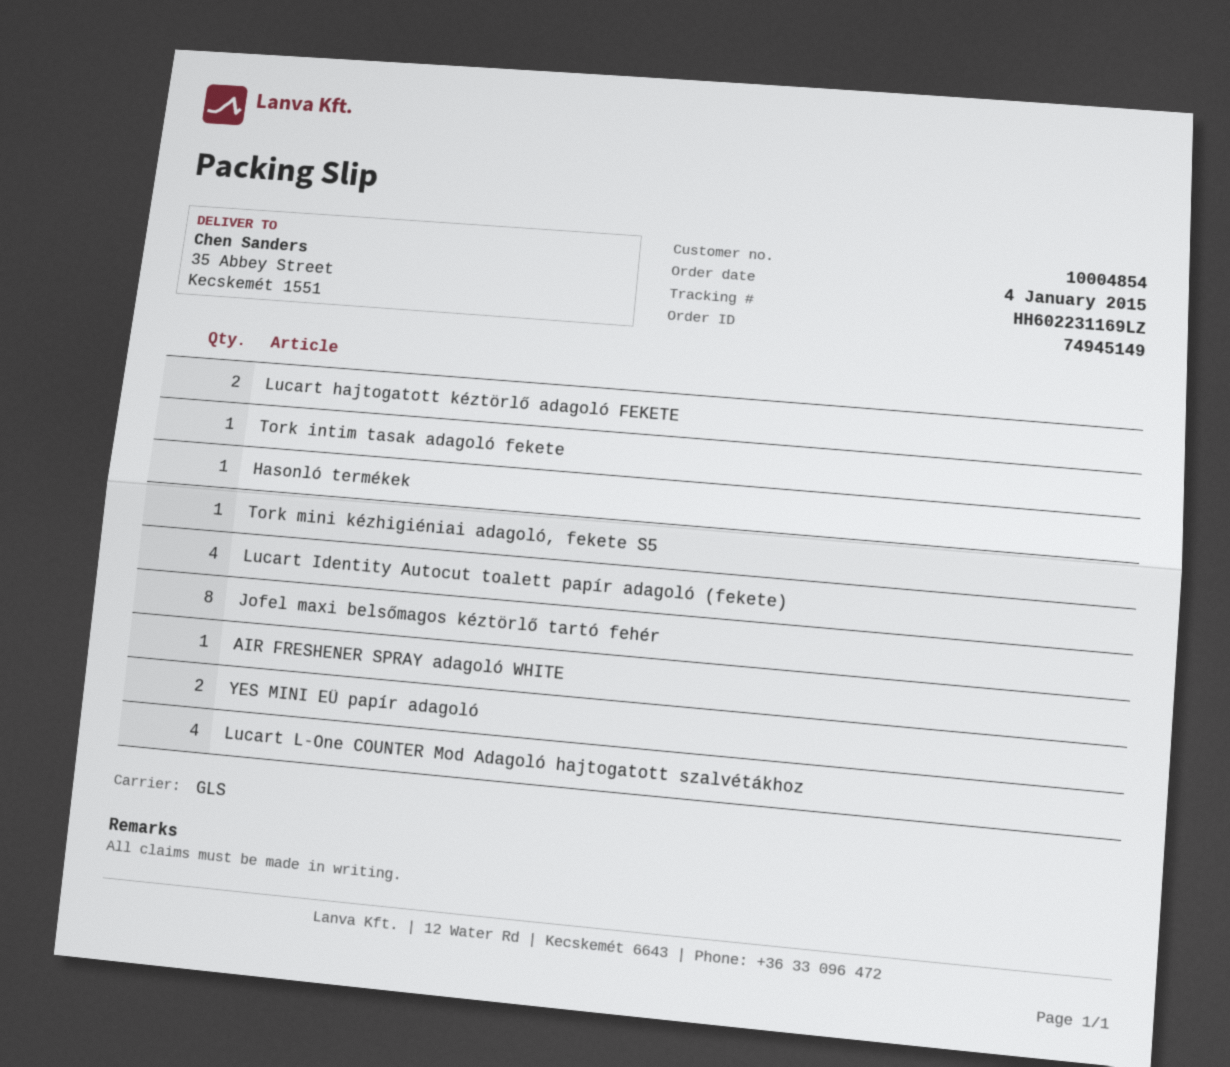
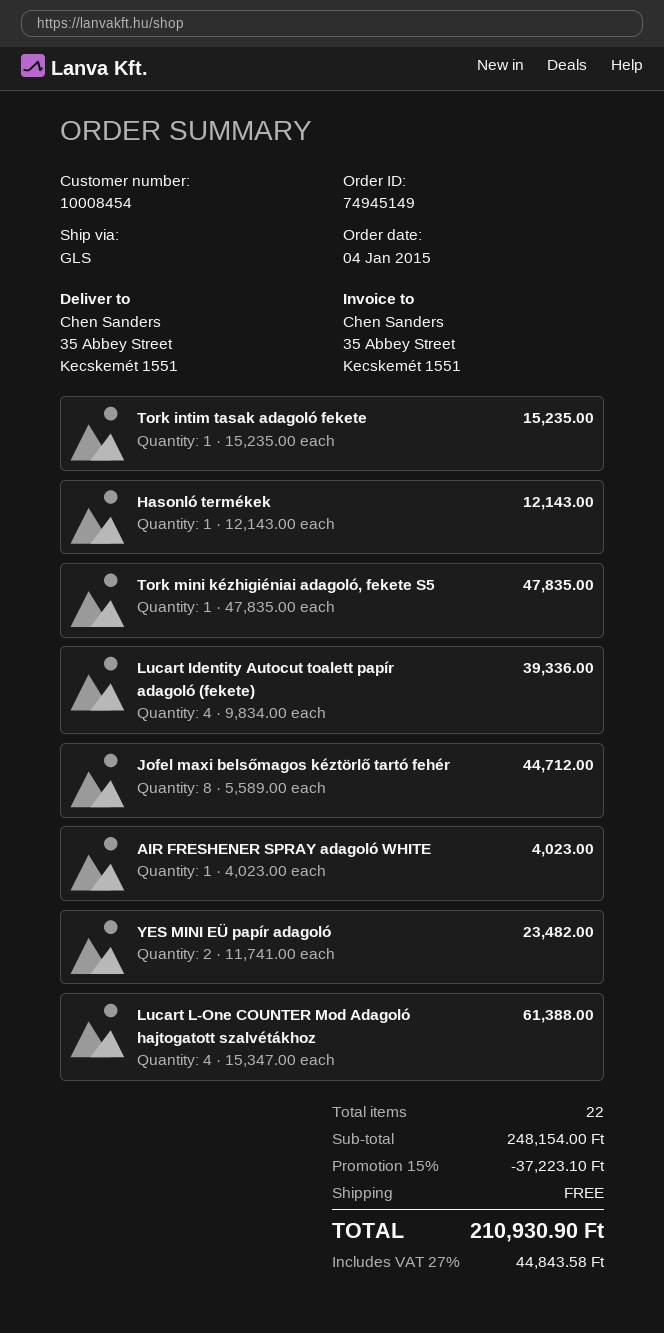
customer number: 10004854 -> 10008454
Lucart hajtogatott kéztörlő adagoló FEKETE: 2 -> none

